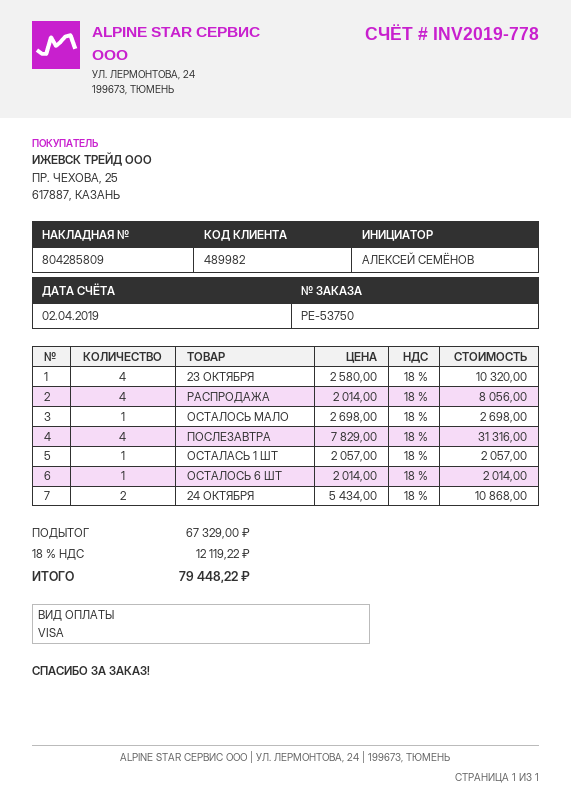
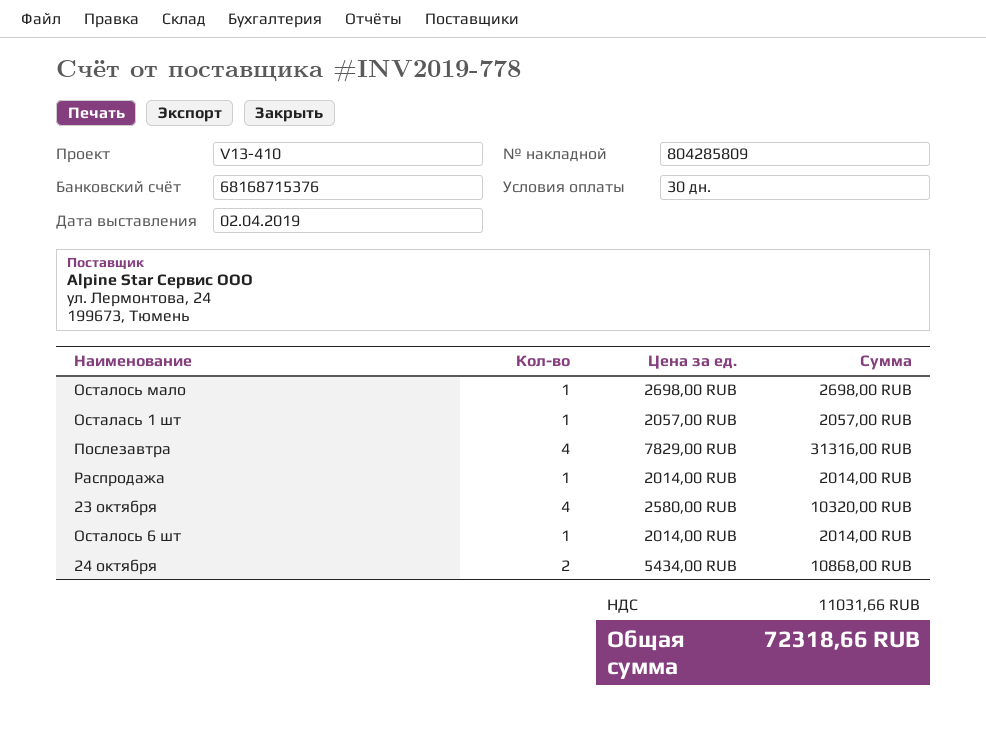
РАСПРОДАЖА: 4 x 2014.00 = 8056.00 -> 1 x 2014.00 = 2014.00
tax: 12119.22 -> 11031.66
total: 79448.22 -> 72318.66

